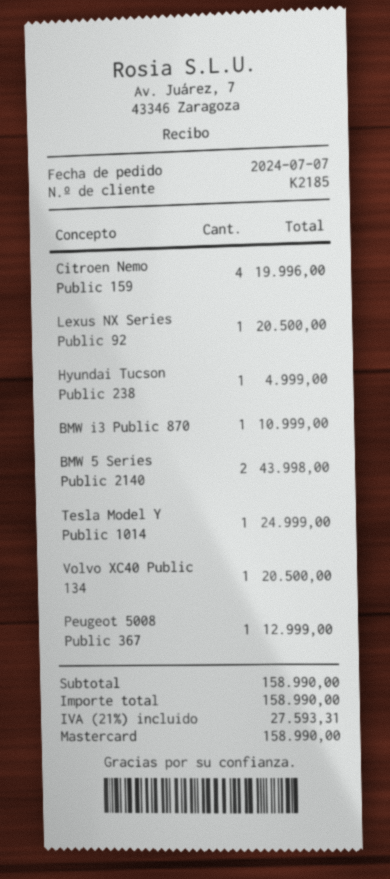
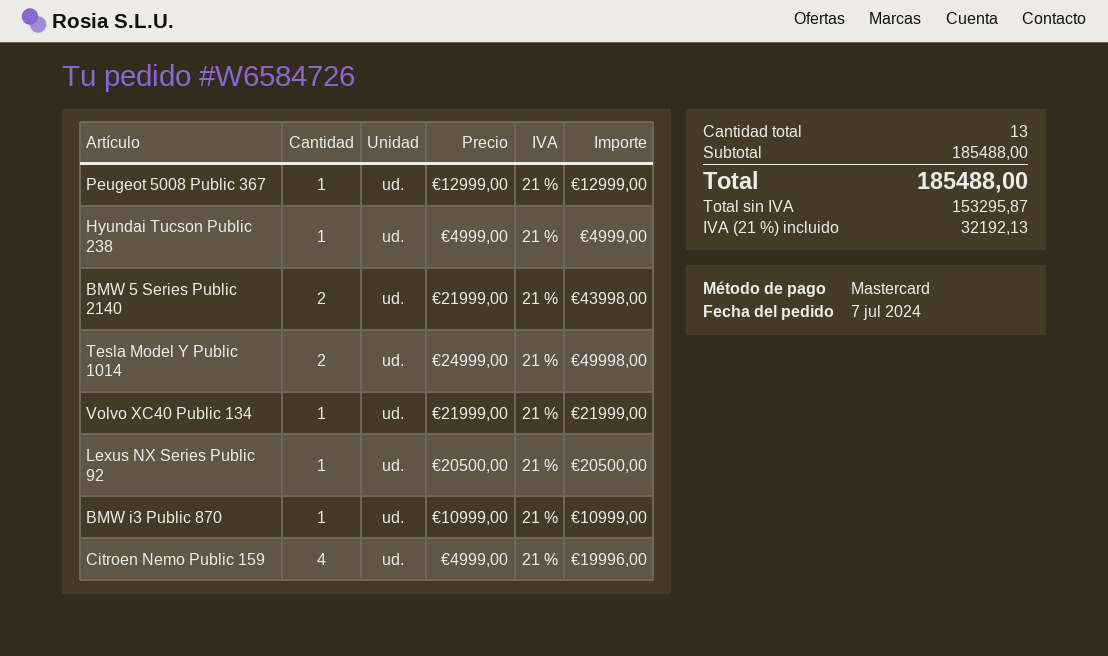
Tesla Model Y Public 1014: 1 for 24999.00 -> 2 for 49998.00
Volvo XC40 Public 134: 1 for 20500.00 -> 1 for 21999.00
subtotal: 158990.00 -> 185488.00
tax: 21% = 27593.31 -> 21% = 32192.13
total: 158990.00 -> 185488.00

